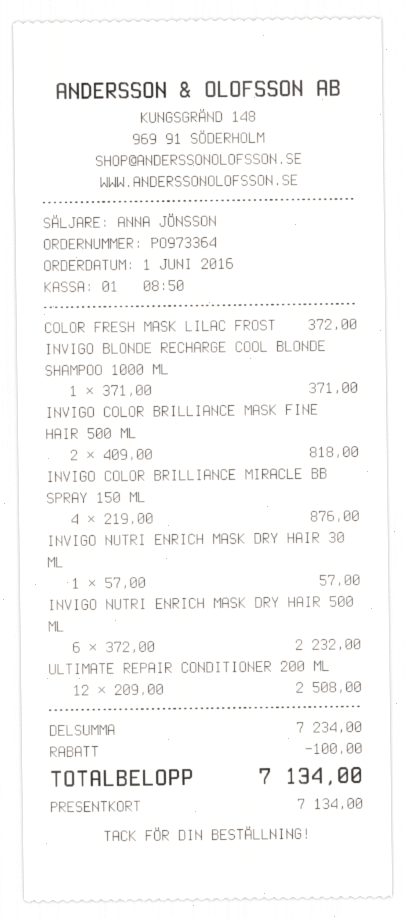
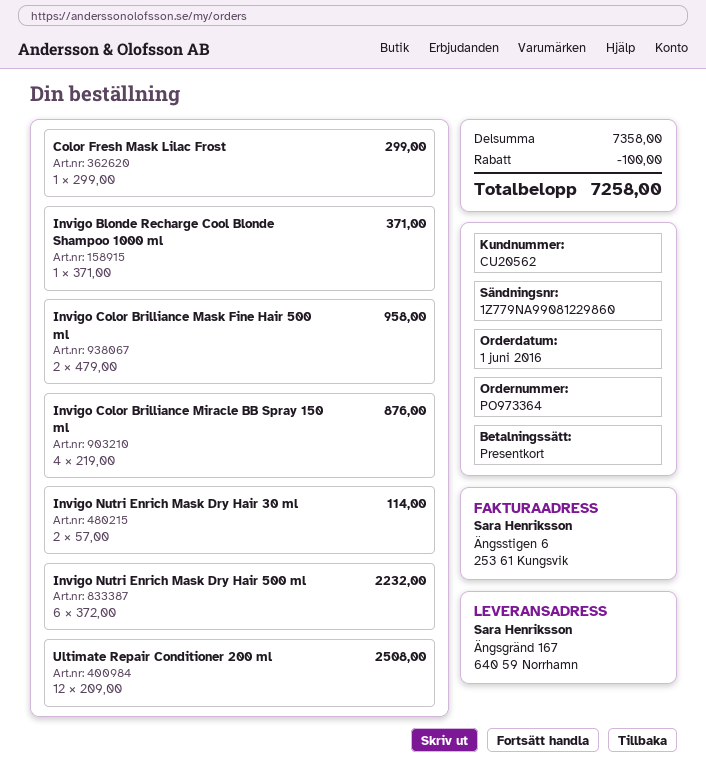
COLOR FRESH MASK LILAC FROST: 1 x 372.00 = 372.00 -> 1 x 299.00 = 299.00
INVIGO COLOR BRILLIANCE MASK FINE HAIR 500 ML: 2 x 409.00 = 818.00 -> 2 x 479.00 = 958.00
INVIGO NUTRI ENRICH MASK DRY HAIR 30 ML: 1 x 57.00 = 57.00 -> 2 x 57.00 = 114.00
subtotal: 7234.00 -> 7358.00
total: 7134.00 -> 7258.00

